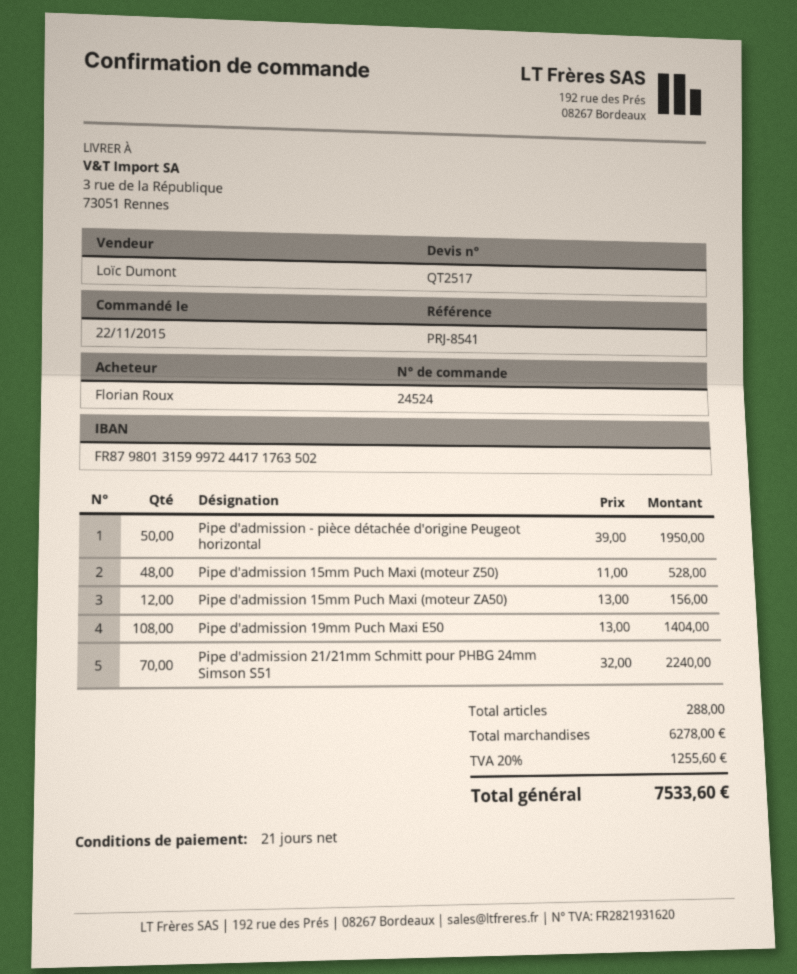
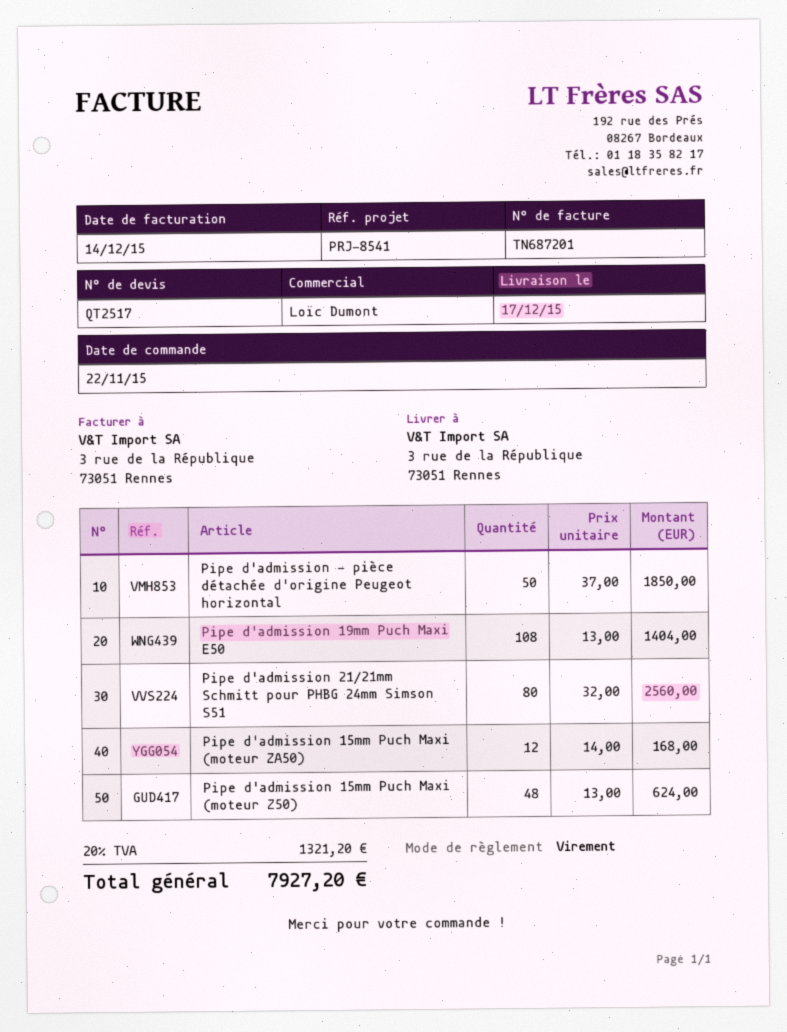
Pipe d'admission - pièce détachée d'origine Peugeot horizontal: 50 x 39.00 = 1950.00 -> 50 x 37.00 = 1850.00
Pipe d'admission 15mm Puch Maxi (moteur Z50): 48 x 11.00 = 528.00 -> 48 x 13.00 = 624.00
Pipe d'admission 15mm Puch Maxi (moteur ZA50): 12 x 13.00 = 156.00 -> 12 x 14.00 = 168.00
Pipe d'admission 21/21mm Schmitt pour PHBG 24mm Simson S51: 70 x 32.00 = 2240.00 -> 80 x 32.00 = 2560.00
tax: 20% = 1255.60 -> 20% = 1321.20
total: 7533.60 -> 7927.20

